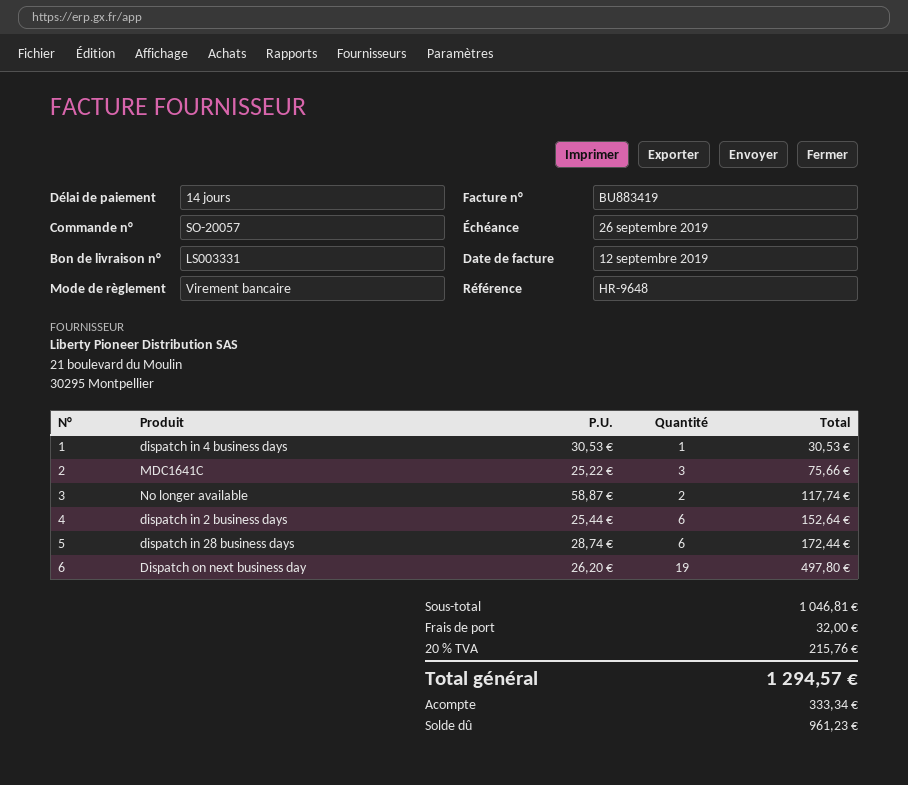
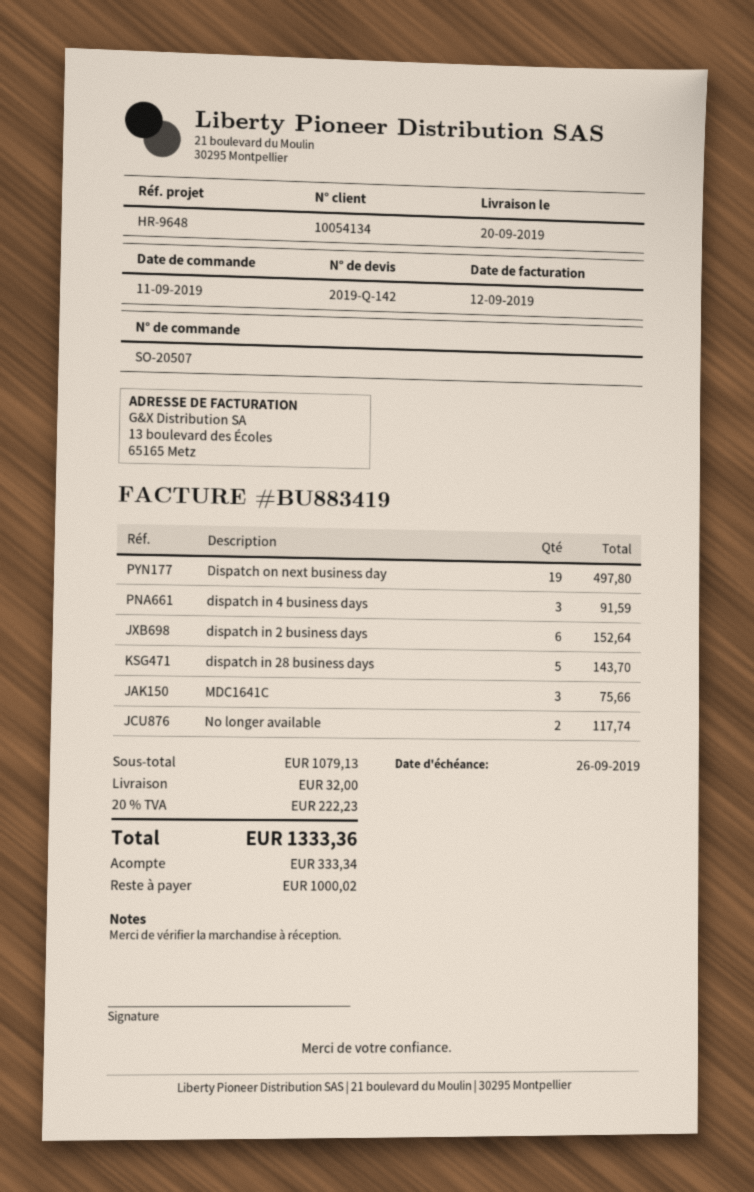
order number: SO-20057 -> SO-20507
dispatch in 4 business days: 1 for 30.53 -> 3 for 91.59
dispatch in 28 business days: 6 for 172.44 -> 5 for 143.70
subtotal: 1046.81 -> 1079.13
tax: 20% = 215.76 -> 20% = 222.23
total: 1294.57 -> 1333.36
balance: 961.23 -> 1000.02

